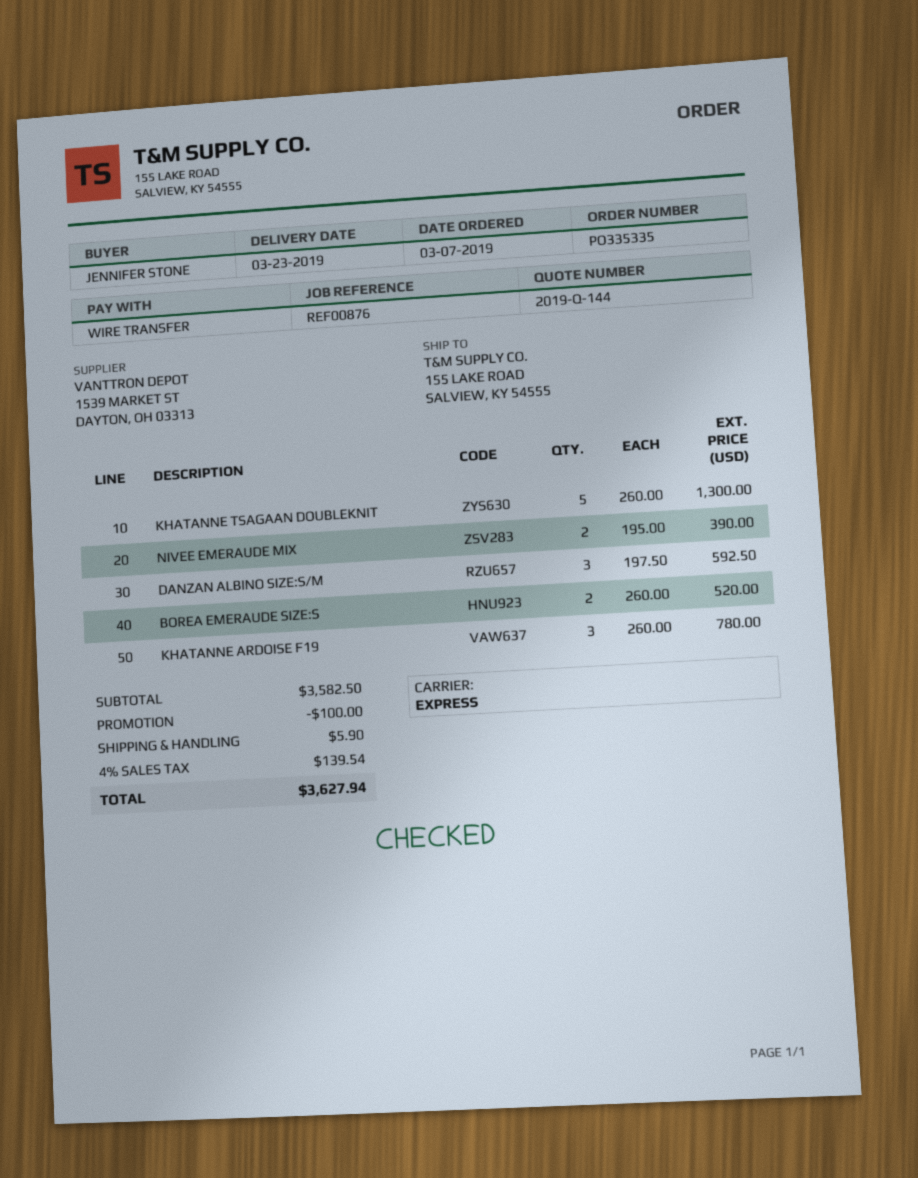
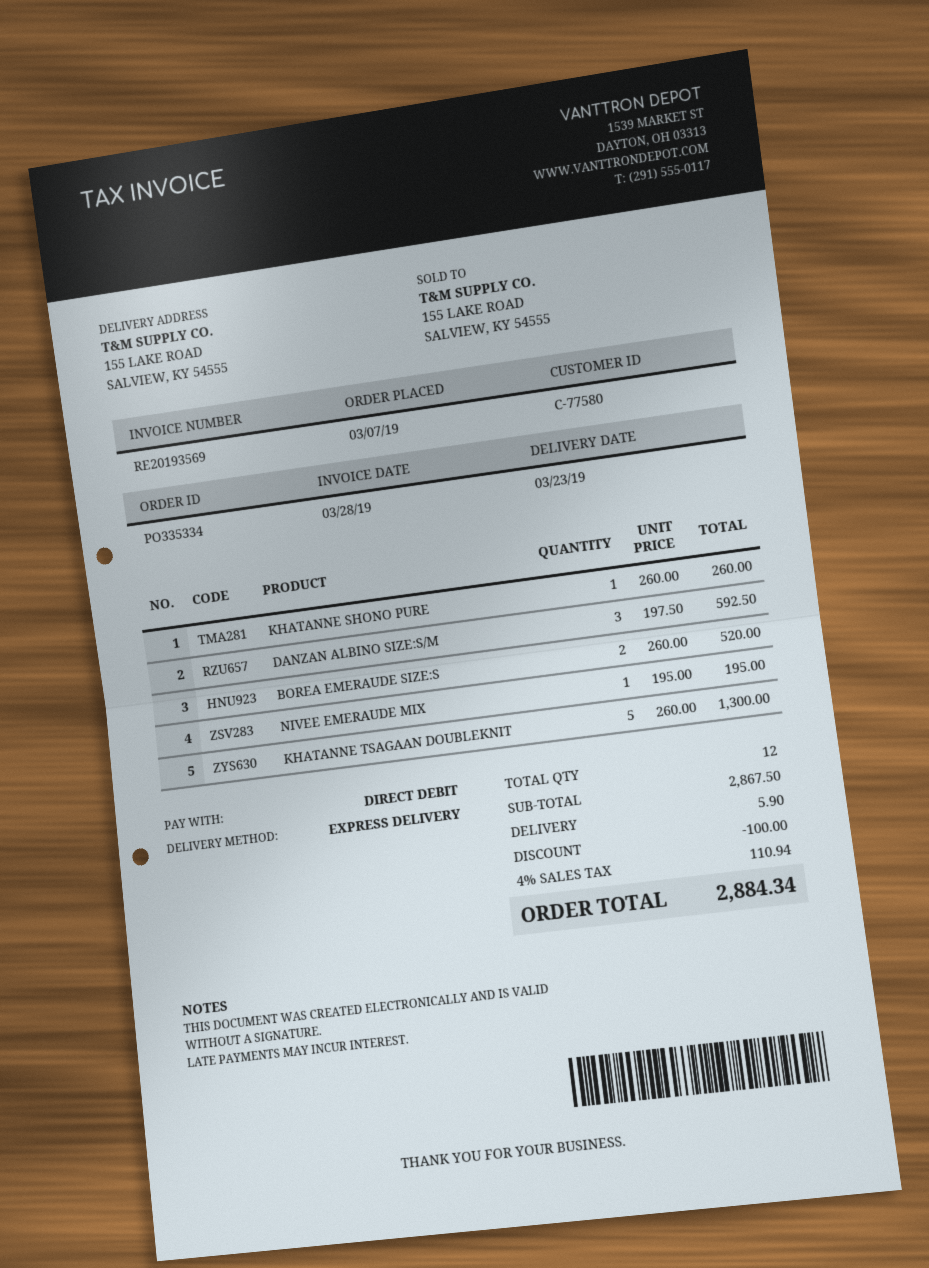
order number: PO335335 -> PO335334
payment method: bank transfer -> direct debit
NIVEE EMERAUDE MIX: 2 x 195.00 = 390.00 -> 1 x 195.00 = 195.00
KHATANNE ARDOISE F19: 3 x 260.00 = 780.00 -> none
KHATANNE SHONO PURE: none -> 1 x 260.00 = 260.00
subtotal: 3582.50 -> 2867.50
tax: 4% = 139.54 -> 4% = 110.94
total: 3627.94 -> 2884.34

